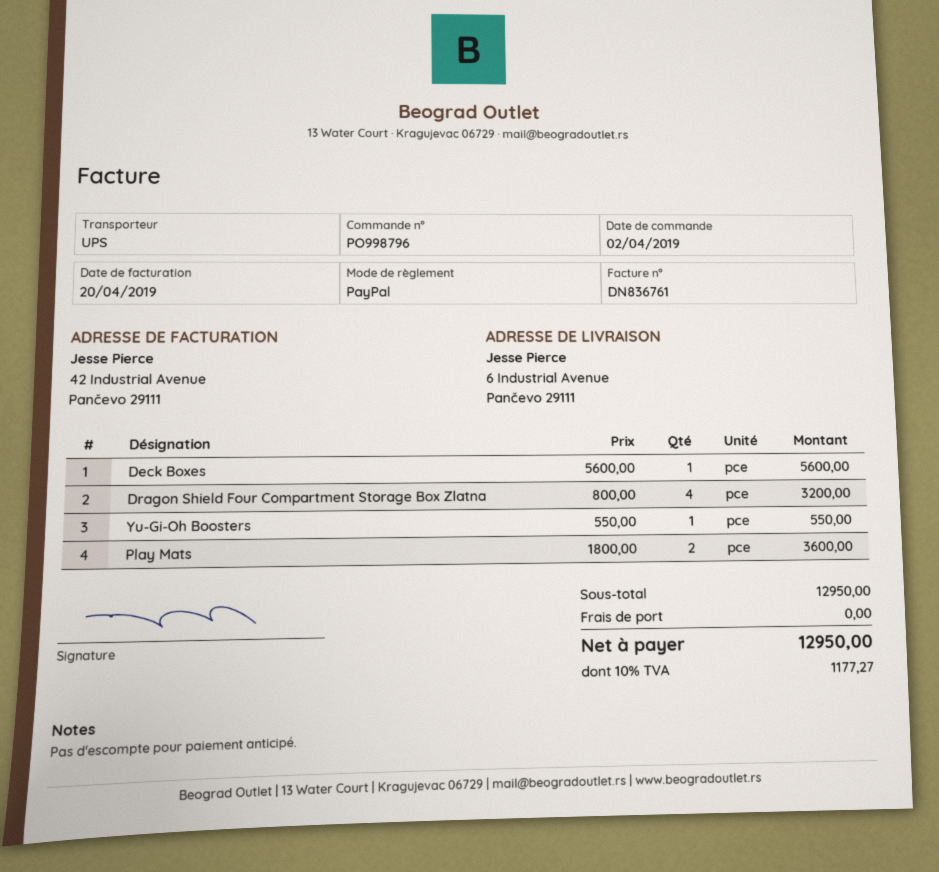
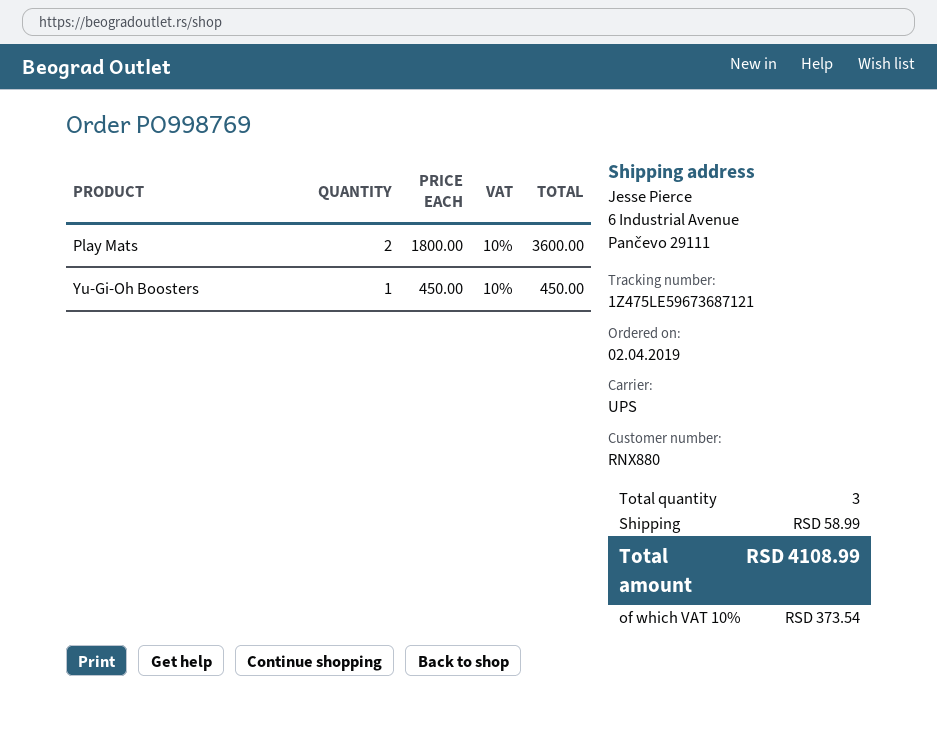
order number: PO998796 -> PO998769
Deck Boxes: 1 x 5600.00 = 5600.00 -> none
Dragon Shield Four Compartment Storage Box Zlatna: 4 x 800.00 = 3200.00 -> none
Yu-Gi-Oh Boosters: 1 x 550.00 = 550.00 -> 1 x 450.00 = 450.00
shipping: 0.00 -> 58.99
tax: 10% = 1177.27 -> 10% = 373.54
total: 12950.00 -> 4108.99

